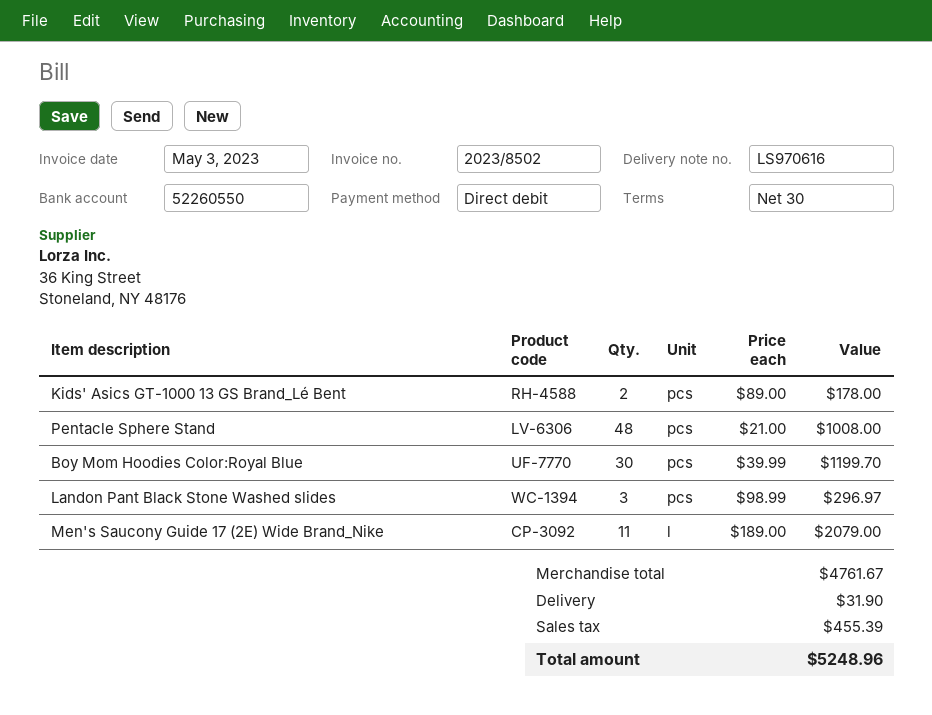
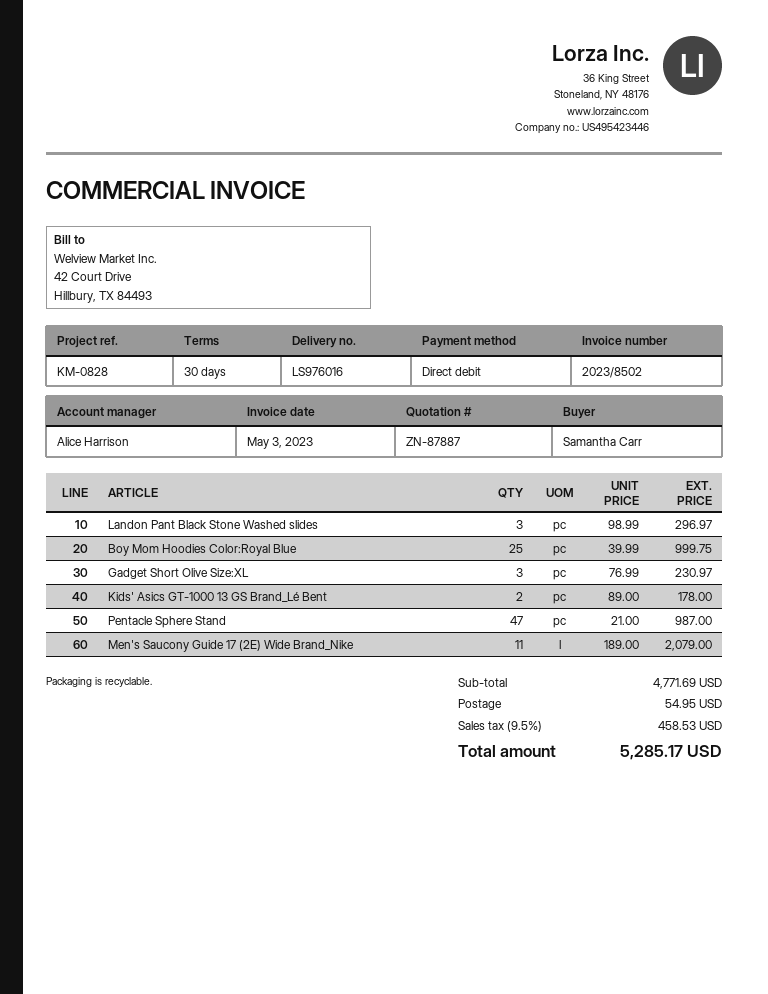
delivery note number: LS970616 -> LS976016
Pentacle Sphere Stand: 48 x 21.00 = 1008.00 -> 47 x 21.00 = 987.00
Boy Mom Hoodies Color:Royal Blue: 30 x 39.99 = 1199.70 -> 25 x 39.99 = 999.75
Gadget Short Olive Size:XL: none -> 3 x 76.99 = 230.97
subtotal: 4761.67 -> 4771.69
shipping: 31.90 -> 54.95
tax: 455.39 -> 458.53
total: 5248.96 -> 5285.17

